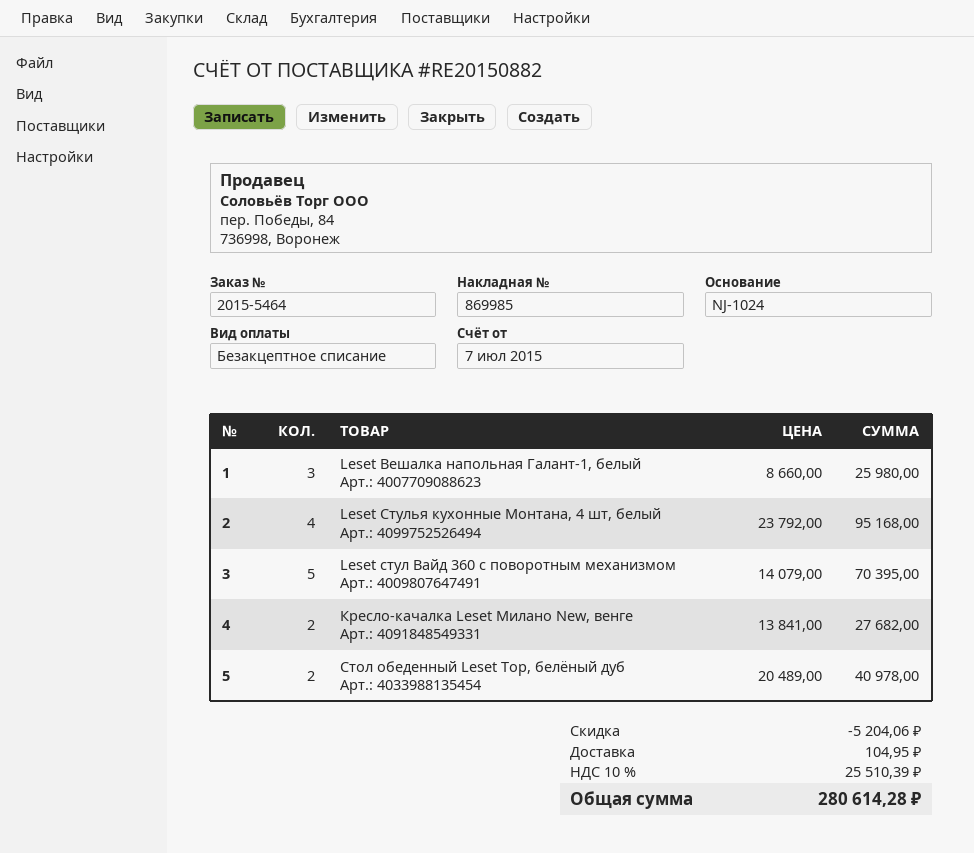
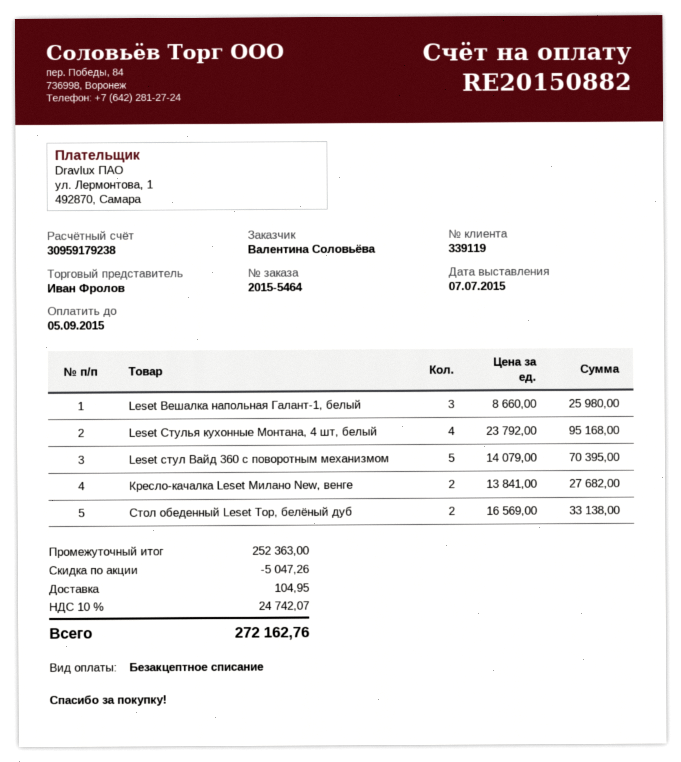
Стол обеденный Leset Тор, белёный дуб: 2 x 20489.00 = 40978.00 -> 2 x 16569.00 = 33138.00
discount: 5204.06 -> 5047.26
tax: 10% = 25510.39 -> 10% = 24742.07
total: 280614.28 -> 272162.76

